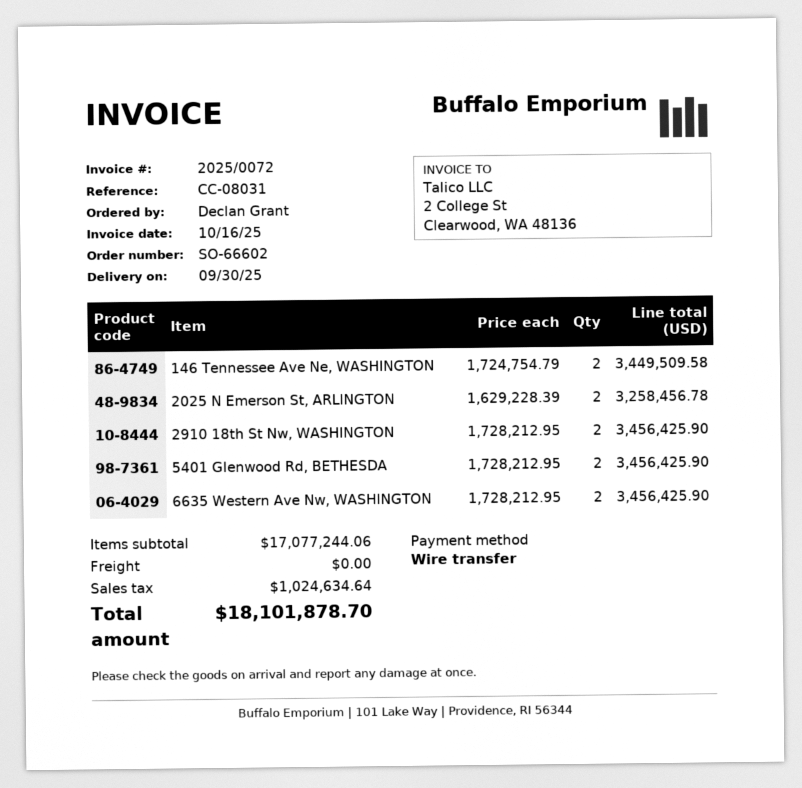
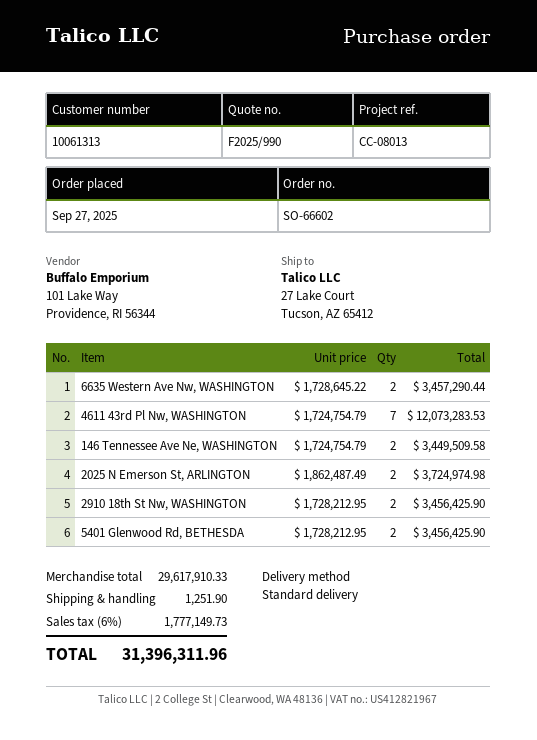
reference: CC-08031 -> CC-08013
2025 N Emerson St, ARLINGTON: 2 x 1629228.39 = 3258456.78 -> 2 x 1862487.49 = 3724974.98
6635 Western Ave Nw, WASHINGTON: 2 x 1728212.95 = 3456425.90 -> 2 x 1728645.22 = 3457290.44
4611 43rd Pl Nw, WASHINGTON: none -> 7 x 1724754.79 = 12073283.53
subtotal: 17077244.06 -> 29617910.33
shipping: 0.00 -> 1251.90
tax: 1024634.64 -> 1777149.73
total: 18101878.70 -> 31396311.96

